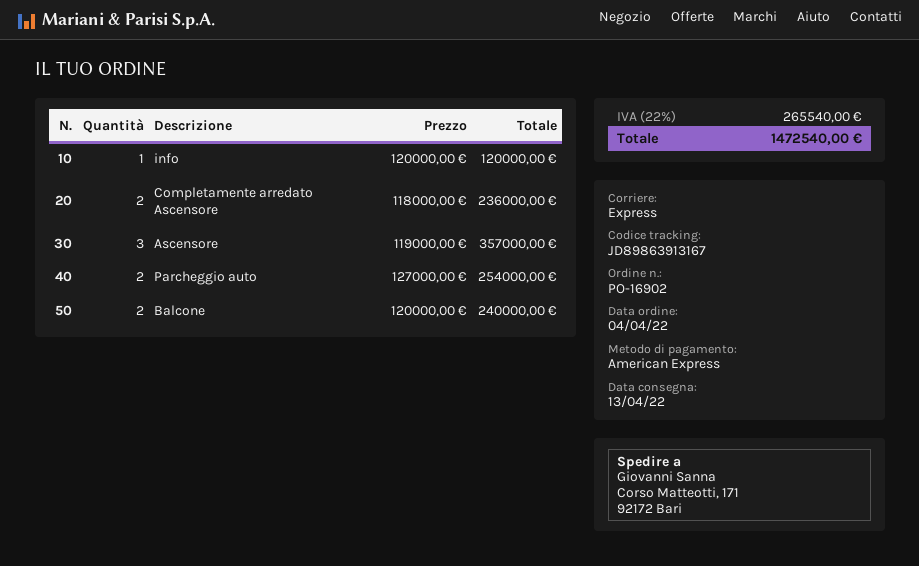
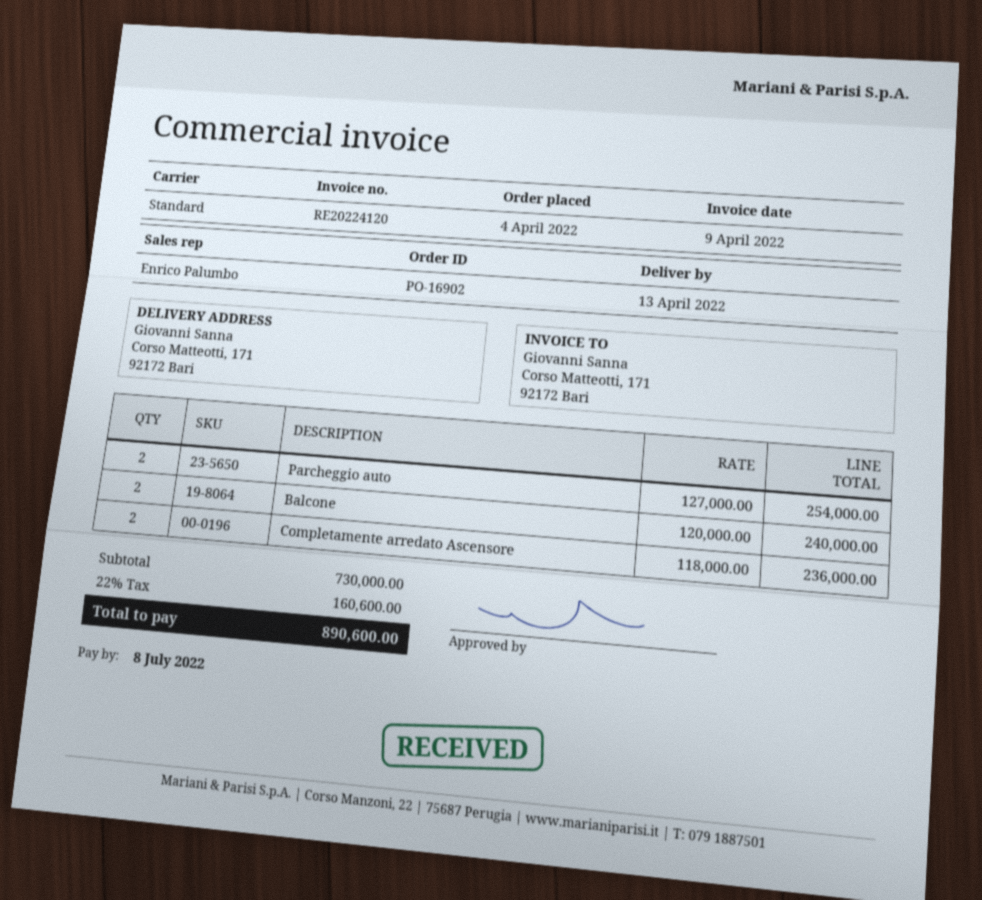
shipping method: express -> standard
info: 1 x 120000.00 = 120000.00 -> none
Ascensore: 3 x 119000.00 = 357000.00 -> none
tax: 22% = 265540.00 -> 22% = 160600.00
total: 1472540.00 -> 890600.00

